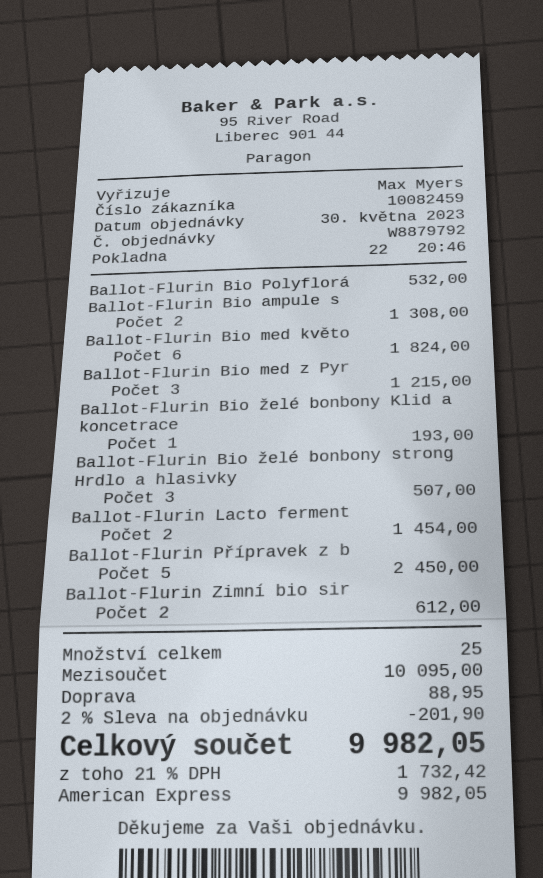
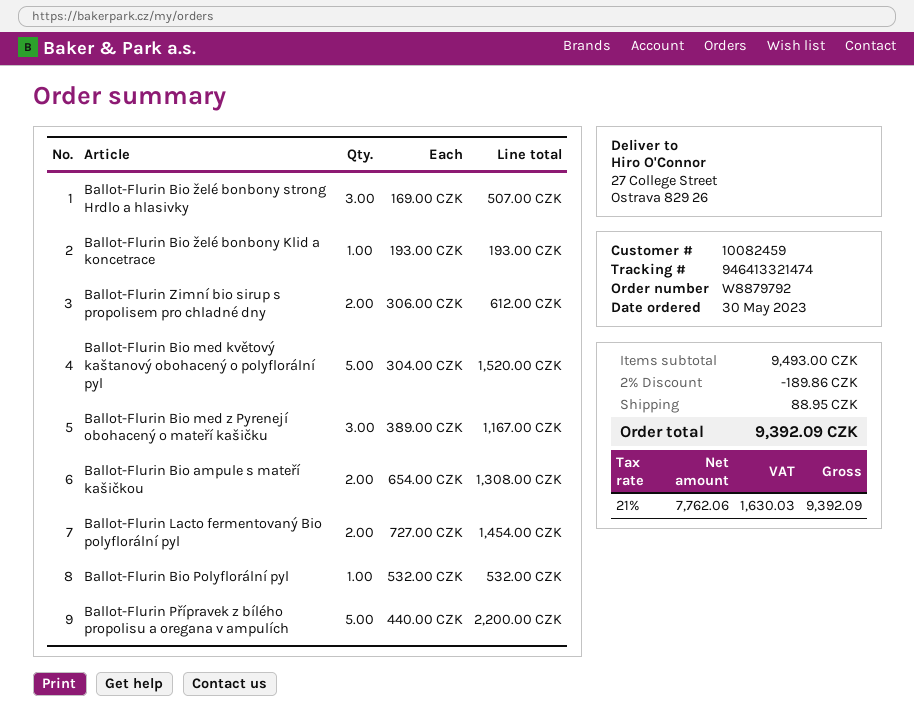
Ballot-Flurin Bio med květo: 6 for 1824.00 -> 5 for 1520.00
Ballot-Flurin Bio med z Pyr: 3 for 1215.00 -> 3 for 1167.00
Ballot-Flurin Přípravek z b: 5 for 2450.00 -> 5 for 2200.00
subtotal: 10095.00 -> 9493.00
discount: 2% = 201.90 -> 2% = 189.86
tax: 21% = 1732.42 -> 21% = 1630.03
total: 9982.05 -> 9392.09

